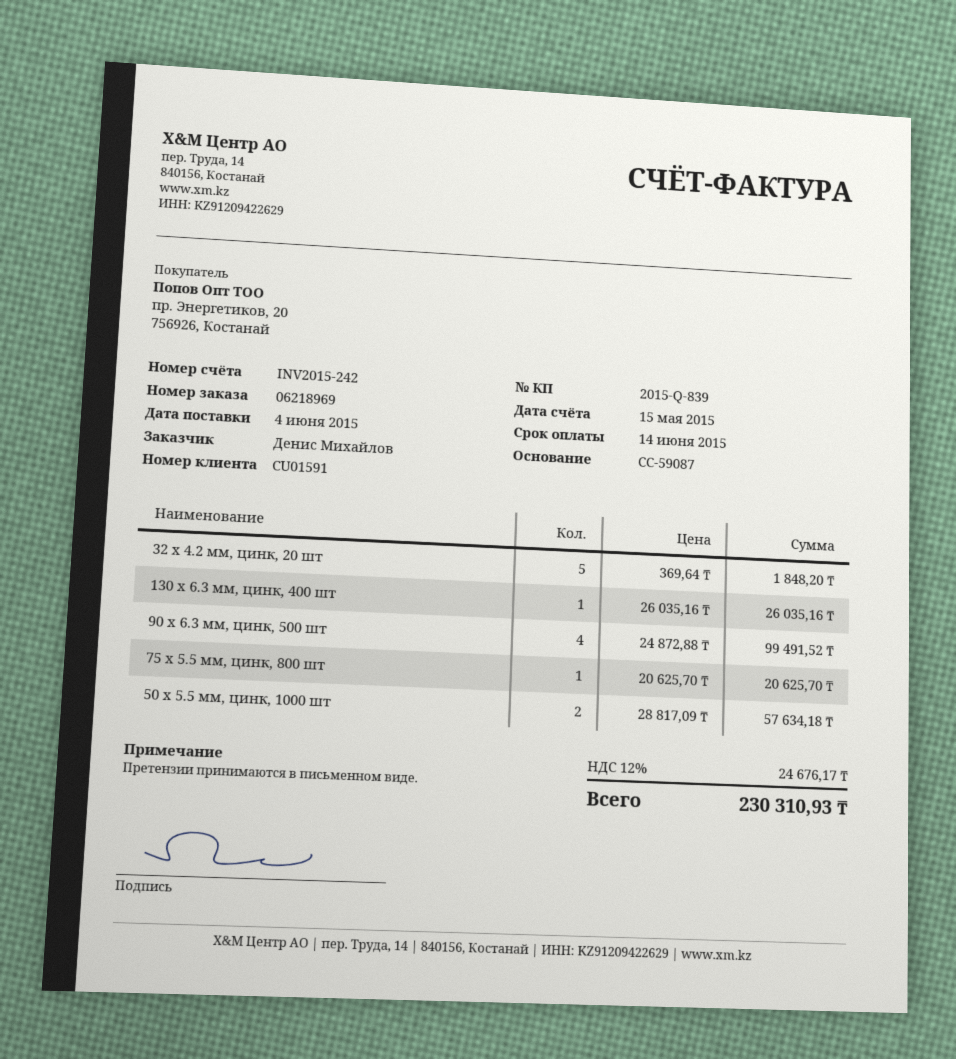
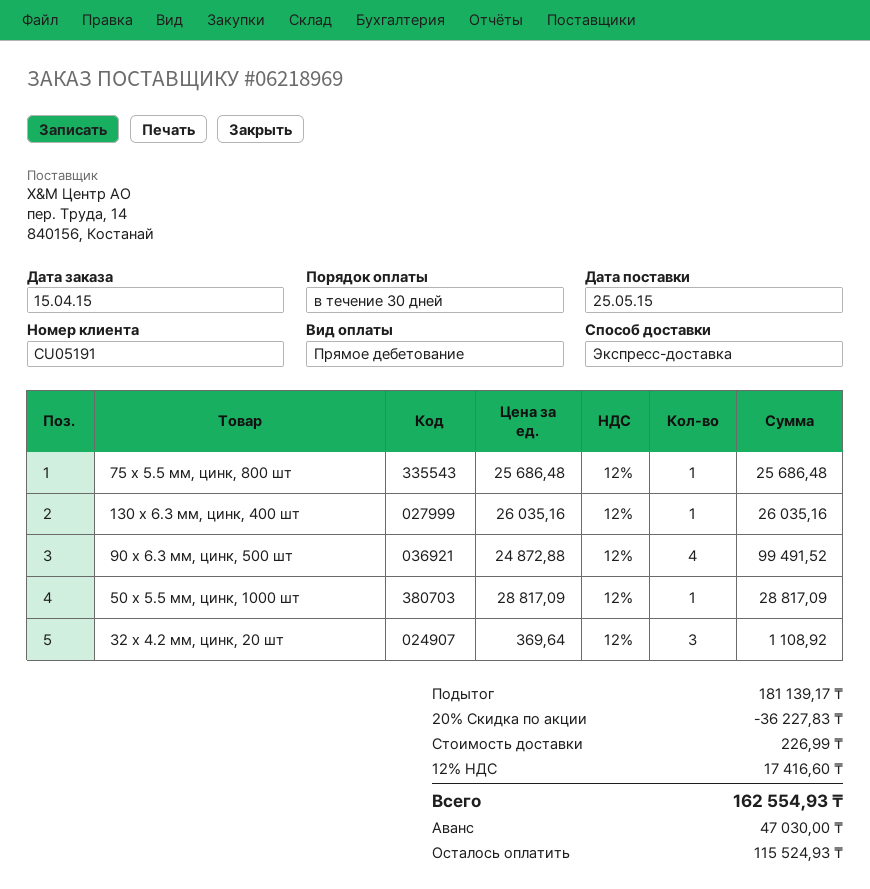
delivery date: 2015-06-04 -> 2015-05-25
customer number: CU01591 -> CU05191
32 х 4.2 мм, цинк, 20 шт: 5 x 369.64 = 1848.20 -> 3 x 369.64 = 1108.92
75 х 5.5 мм, цинк, 800 шт: 1 x 20625.70 = 20625.70 -> 1 x 25686.48 = 25686.48
50 х 5.5 мм, цинк, 1000 шт: 2 x 28817.09 = 57634.18 -> 1 x 28817.09 = 28817.09
discount: none -> 20% = 36227.83
shipping: none -> 226.99
tax: 12% = 24676.17 -> 12% = 17416.60
total: 230310.93 -> 162554.93

